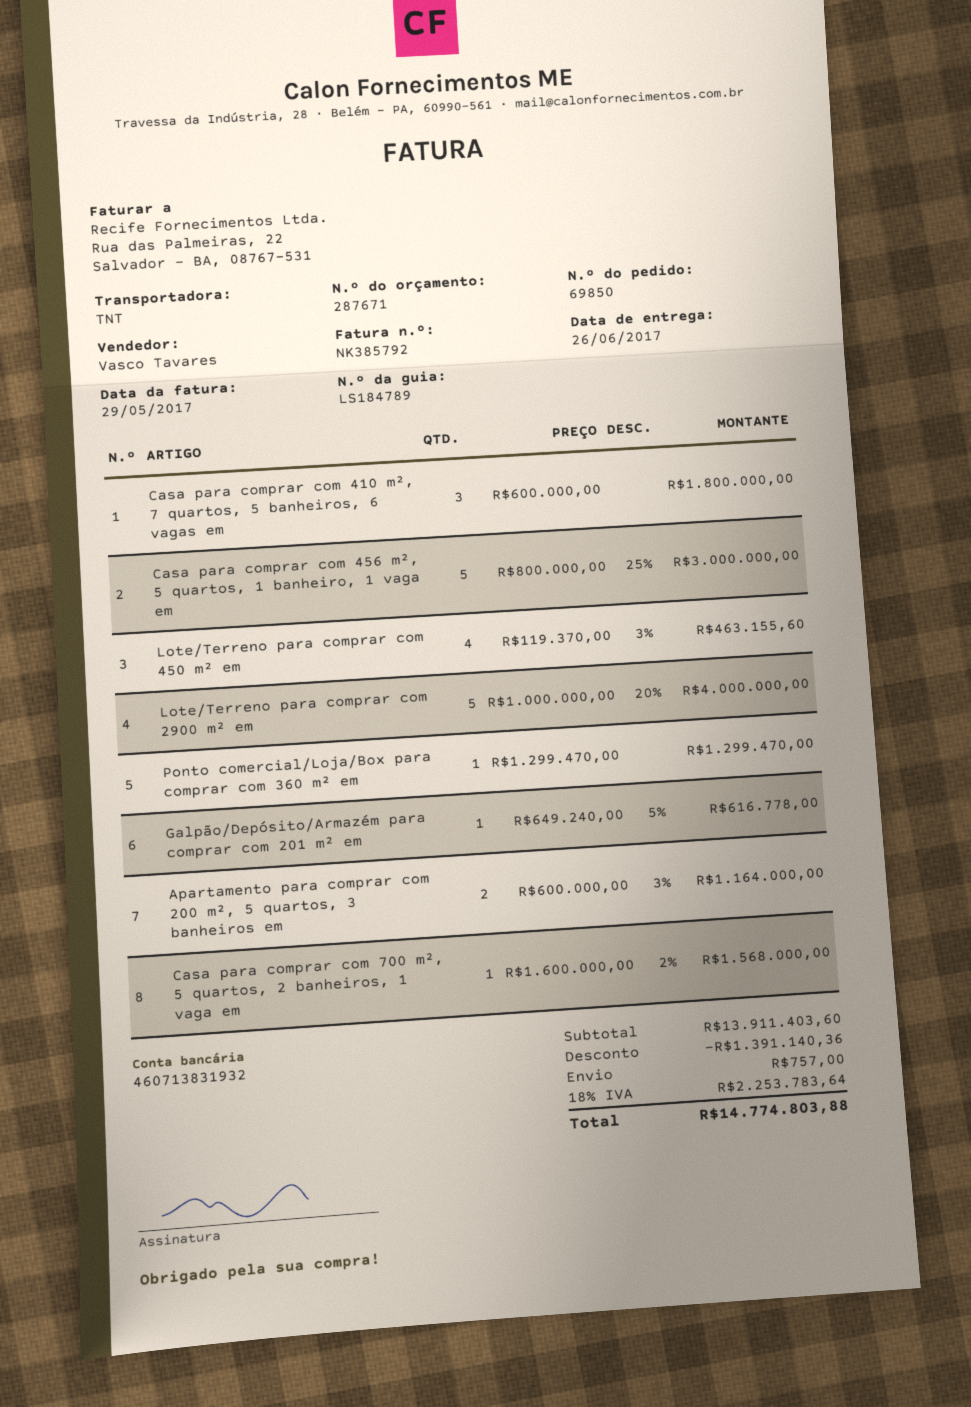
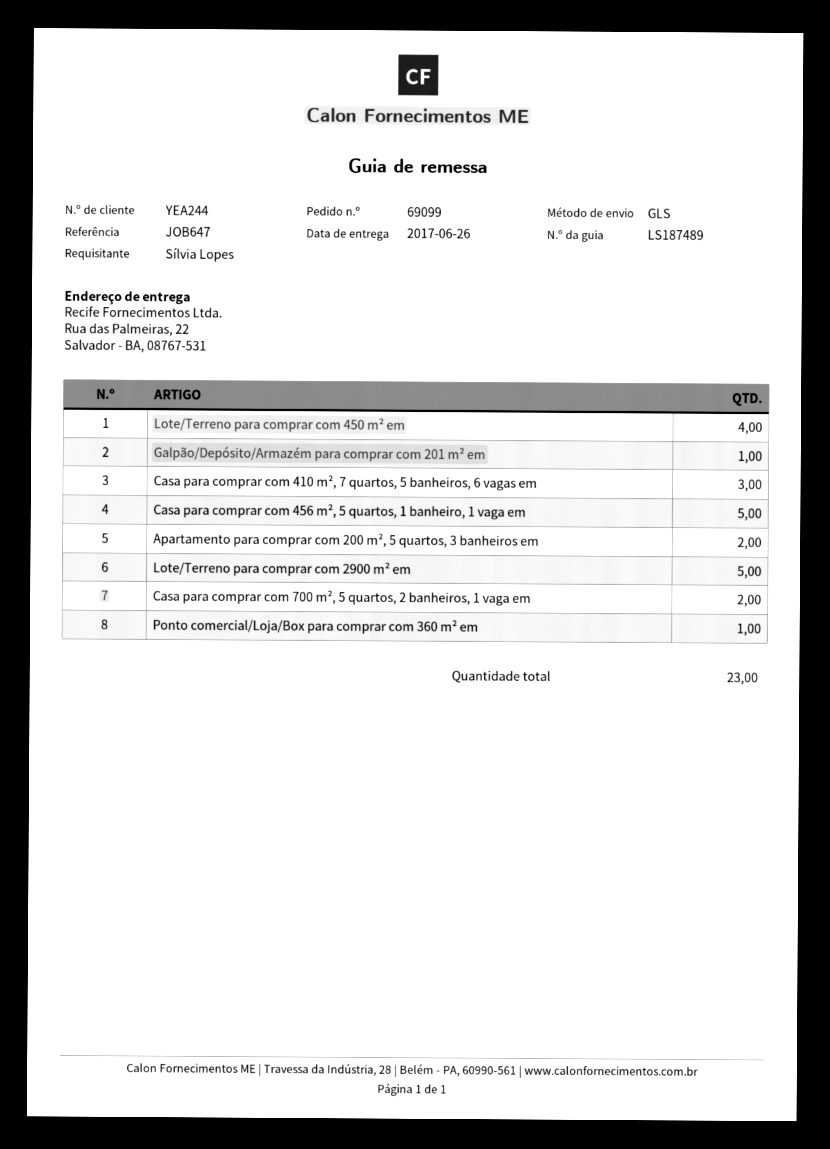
order number: 69850 -> 69099
delivery note number: LS184789 -> LS187489
shipping method: TNT -> GLS
Casa para comprar com 700 m², 5 quartos, 2 banheiros, 1 vaga em: 1 -> 2

